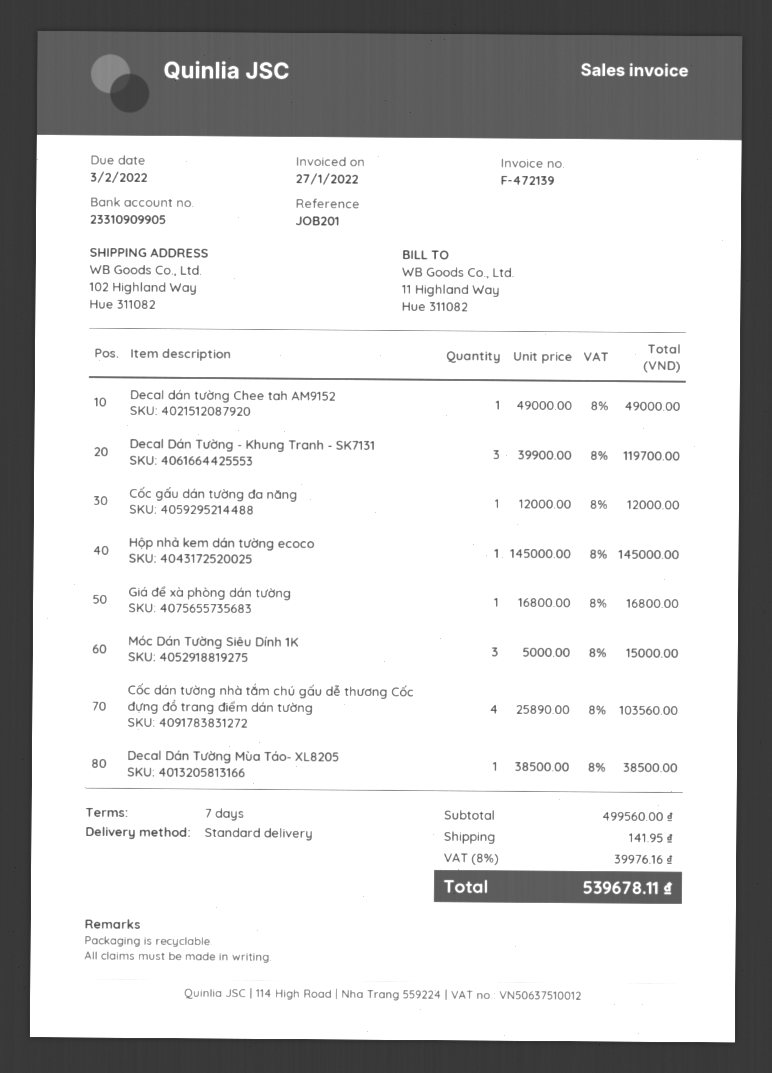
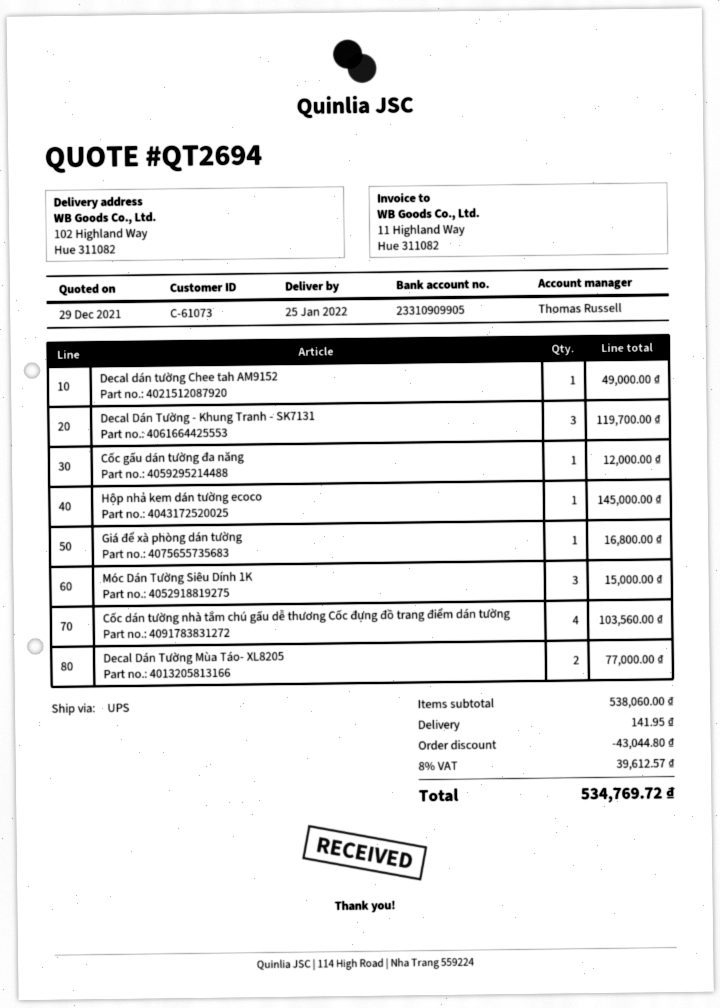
shipping method: standard -> UPS
Decal Dán Tường Mùa Táo- XL8205: 1 for 38500.00 -> 2 for 77000.00
subtotal: 499560.00 -> 538060.00
discount: none -> 43044.80
tax: 8% = 39976.16 -> 8% = 39612.57
total: 539678.11 -> 534769.72

